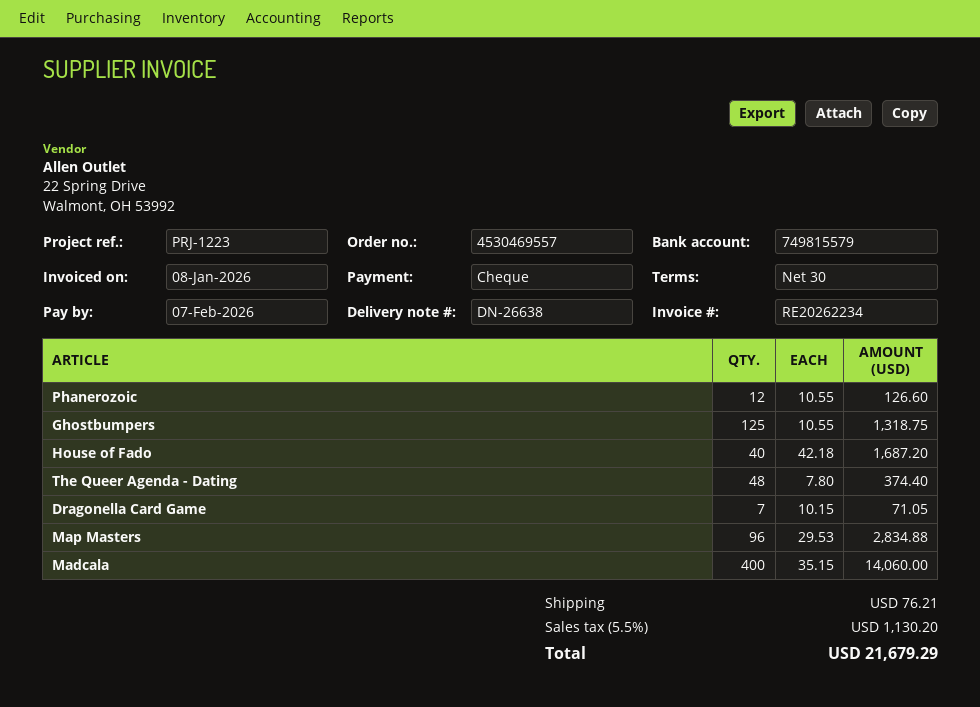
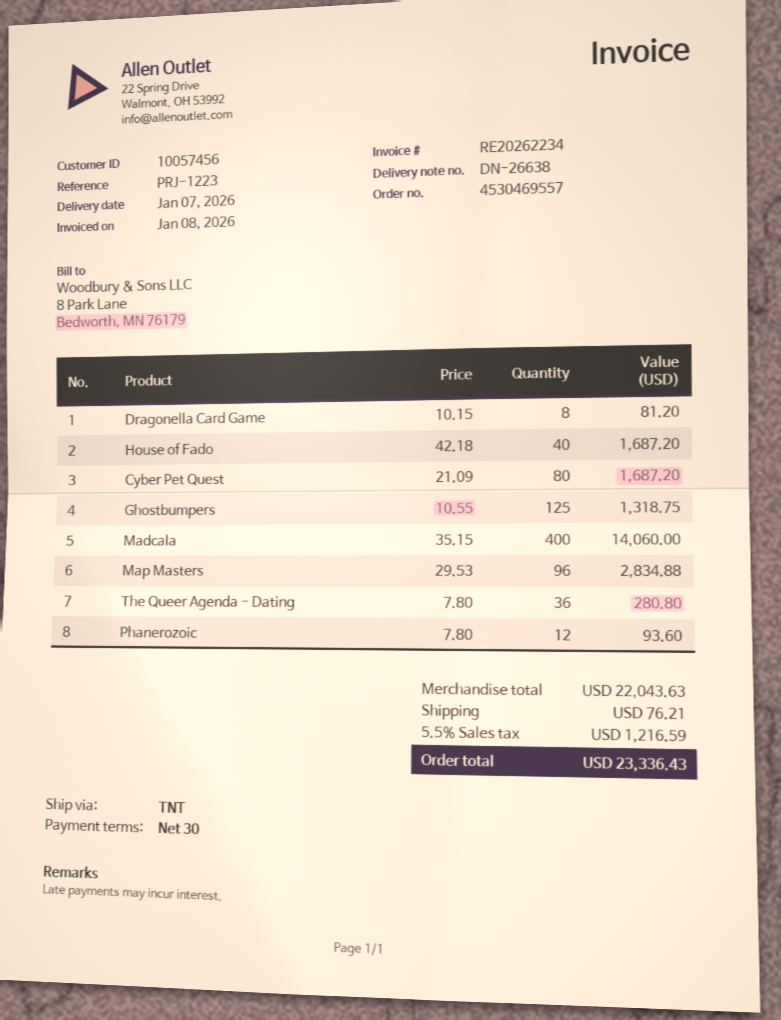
Phanerozoic: 12 x 10.55 = 126.60 -> 12 x 7.80 = 93.60
The Queer Agenda - Dating: 48 x 7.80 = 374.40 -> 36 x 7.80 = 280.80
Dragonella Card Game: 7 x 10.15 = 71.05 -> 8 x 10.15 = 81.20
Cyber Pet Quest: none -> 80 x 21.09 = 1687.20
tax: 5.5% = 1130.20 -> 5.5% = 1216.59
total: 21679.29 -> 23336.43

